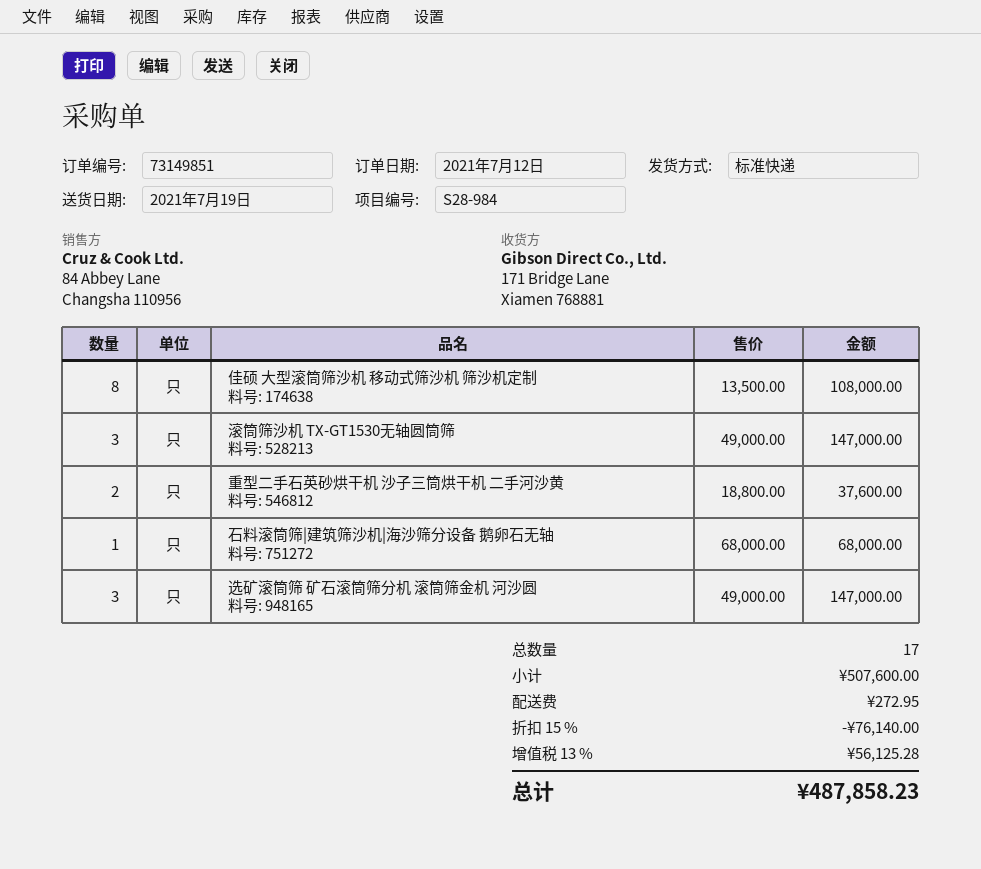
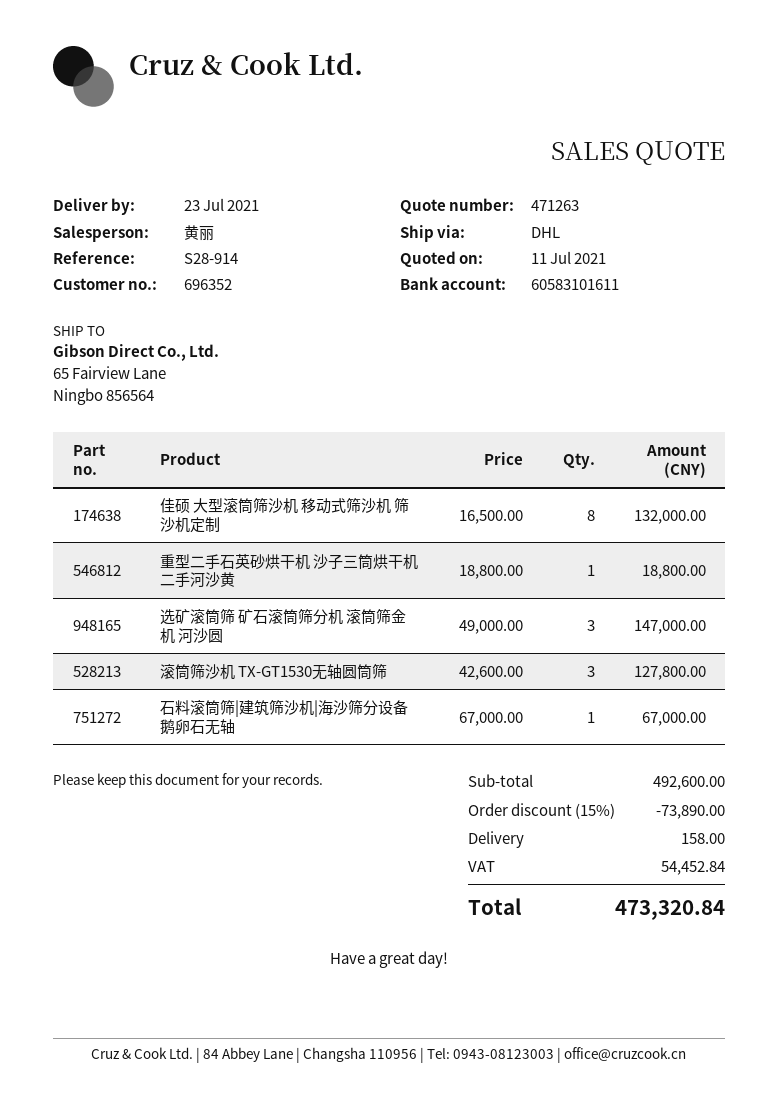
delivery date: 2021-07-19 -> 2021-07-23
reference: S28-984 -> S28-914
shipping method: standard -> DHL
ship to: 171 Bridge Lane, Xiamen 768881 -> 65 Fairview Lane, Ningbo 856564
佳硕 大型滚筒筛沙机 移动式筛沙机 筛沙机定制: 8 x 13500.00 = 108000.00 -> 8 x 16500.00 = 132000.00
滚筒筛沙机 TX-GT1530无轴圆筒筛: 3 x 49000.00 = 147000.00 -> 3 x 42600.00 = 127800.00
重型二手石英砂烘干机 沙子三筒烘干机 二手河沙黄: 2 x 18800.00 = 37600.00 -> 1 x 18800.00 = 18800.00
石料滚筒筛|建筑筛沙机|海沙筛分设备 鹅卵石无轴: 1 x 68000.00 = 68000.00 -> 1 x 67000.00 = 67000.00
subtotal: 507600.00 -> 492600.00
discount: 15% = 76140.00 -> 15% = 73890.00
shipping: 272.95 -> 158.00
tax: 56125.28 -> 54452.84
total: 487858.23 -> 473320.84

